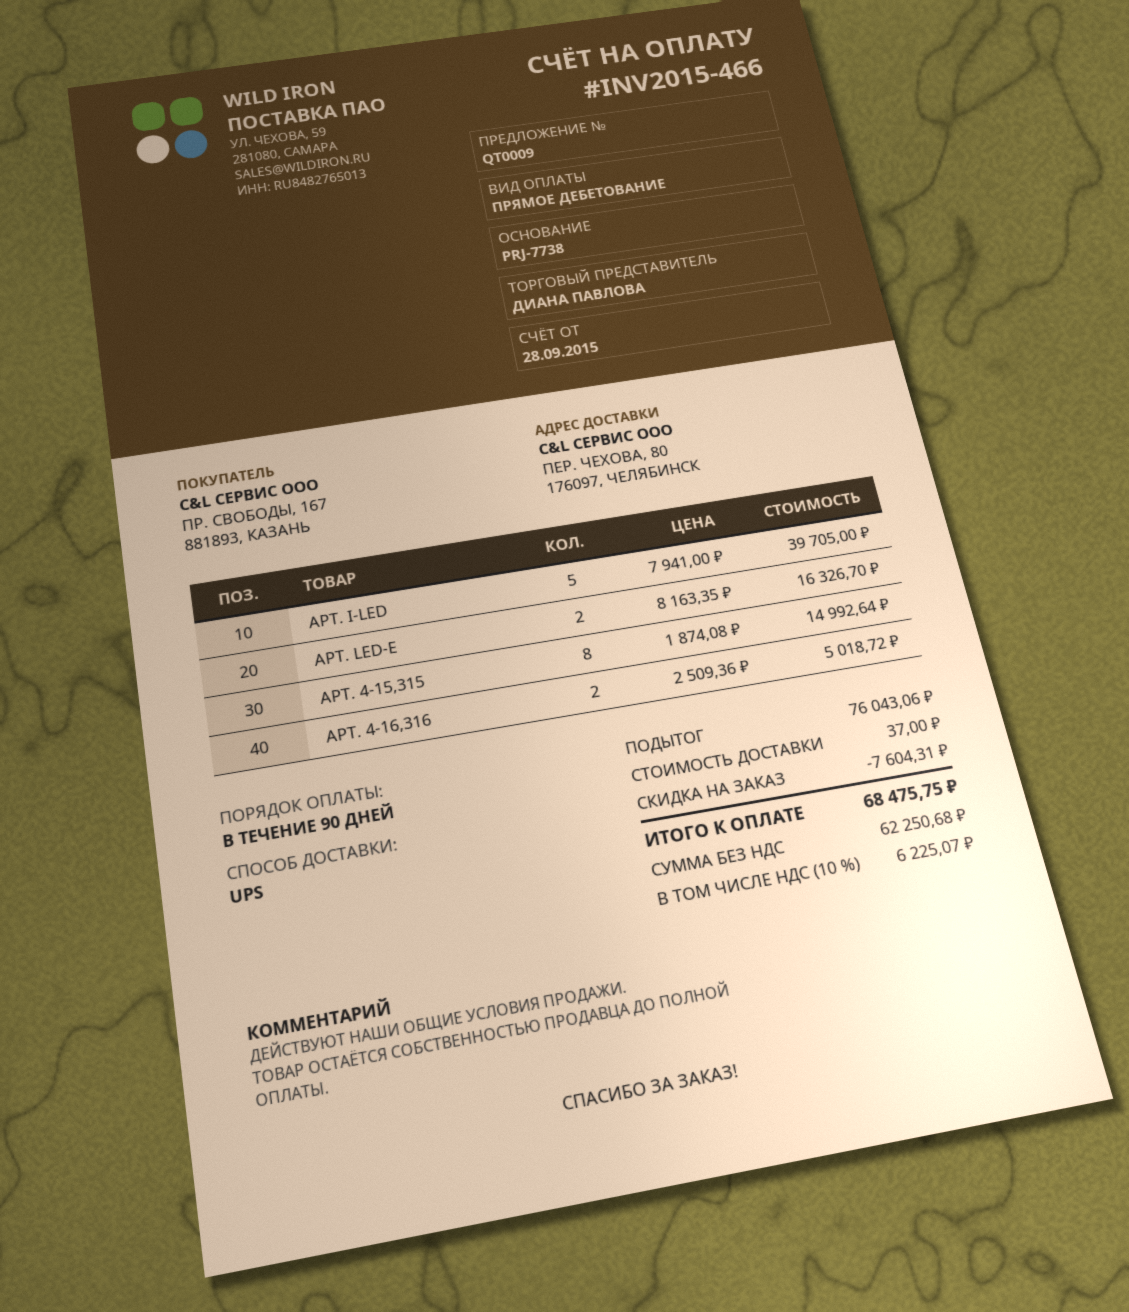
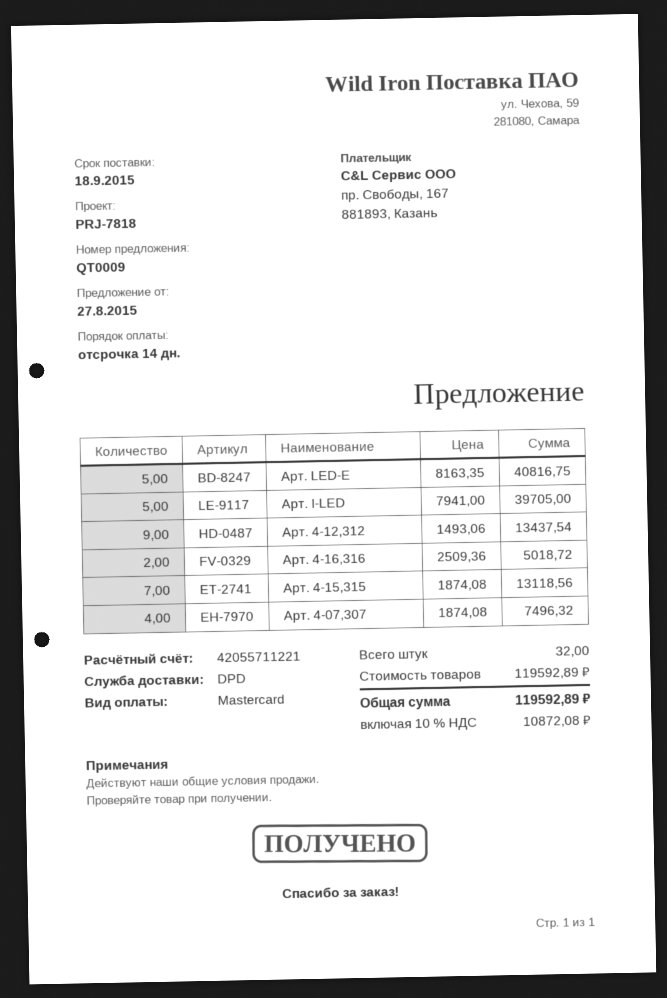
payment terms: 90 days -> 14 days
reference: PRJ-7738 -> PRJ-7818
payment method: direct debit -> Mastercard
shipping method: UPS -> DPD
АРТ. LED-E: 2 x 8163.35 = 16326.70 -> 5 x 8163.35 = 40816.75
АРТ. 4-15,315: 8 x 1874.08 = 14992.64 -> 7 x 1874.08 = 13118.56
Арт. 4-12,312: none -> 9 x 1493.06 = 13437.54
Арт. 4-07,307: none -> 4 x 1874.08 = 7496.32
subtotal: 76043.06 -> 119592.89
discount: 7604.31 -> none
shipping: 37.00 -> none
tax: 10% = 6225.07 -> 10% = 10872.08
total: 68475.75 -> 119592.89

